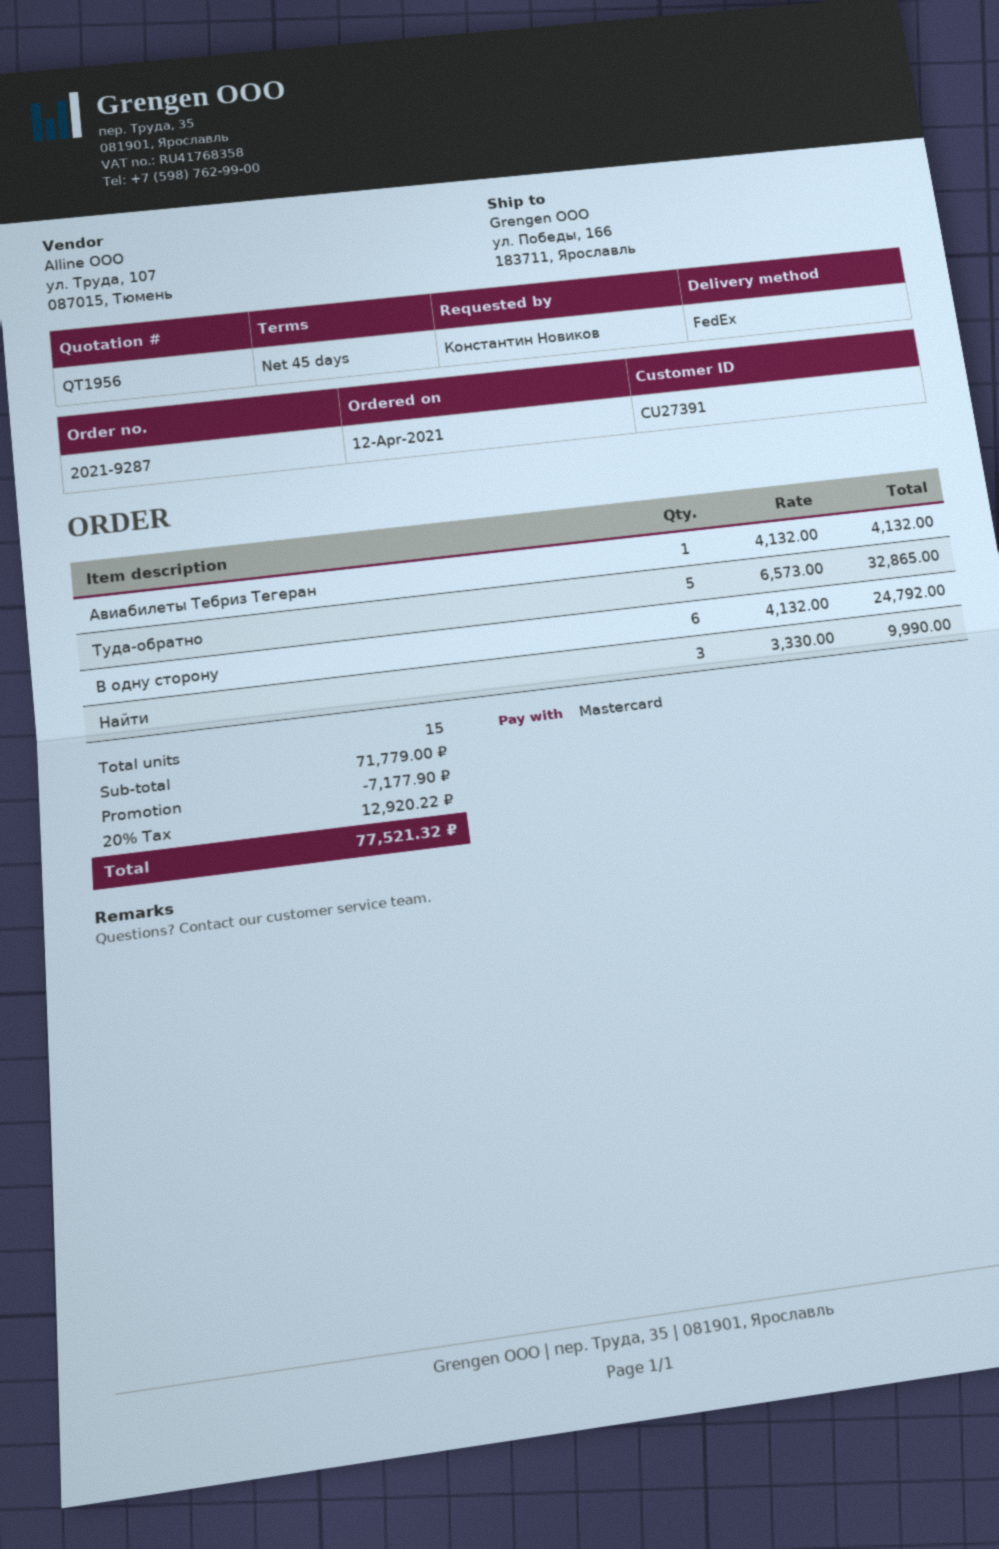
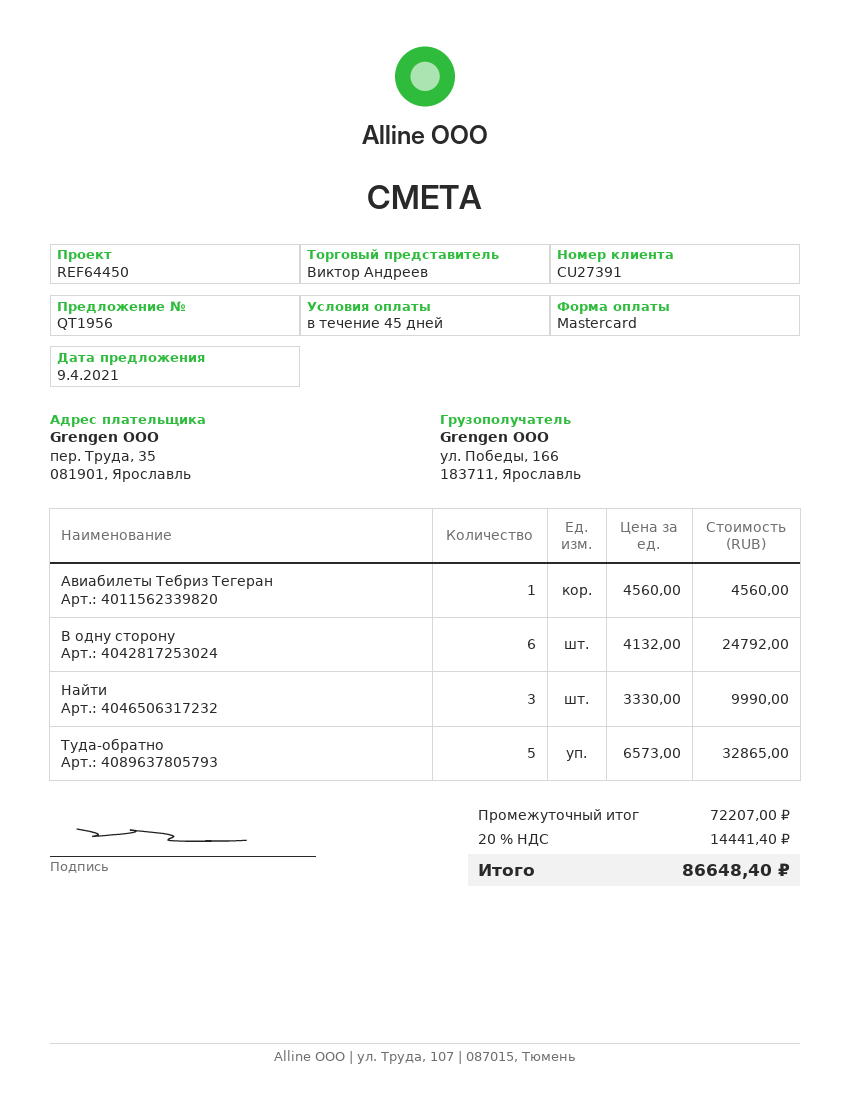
Авиабилеты Тебриз Тегеран: 1 x 4132.00 = 4132.00 -> 1 x 4560.00 = 4560.00
subtotal: 71779.00 -> 72207.00
discount: 7177.90 -> none
tax: 20% = 12920.22 -> 20% = 14441.40
total: 77521.32 -> 86648.40

